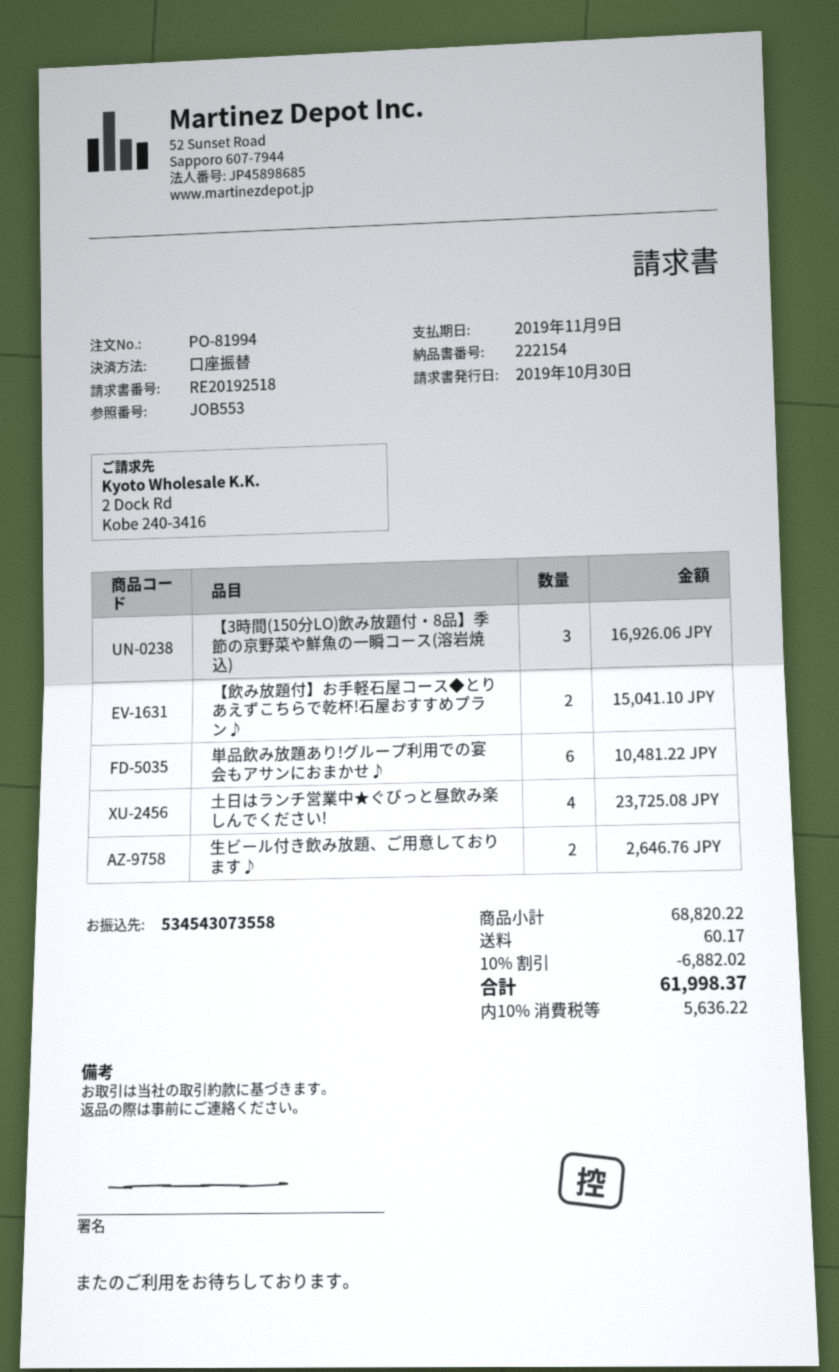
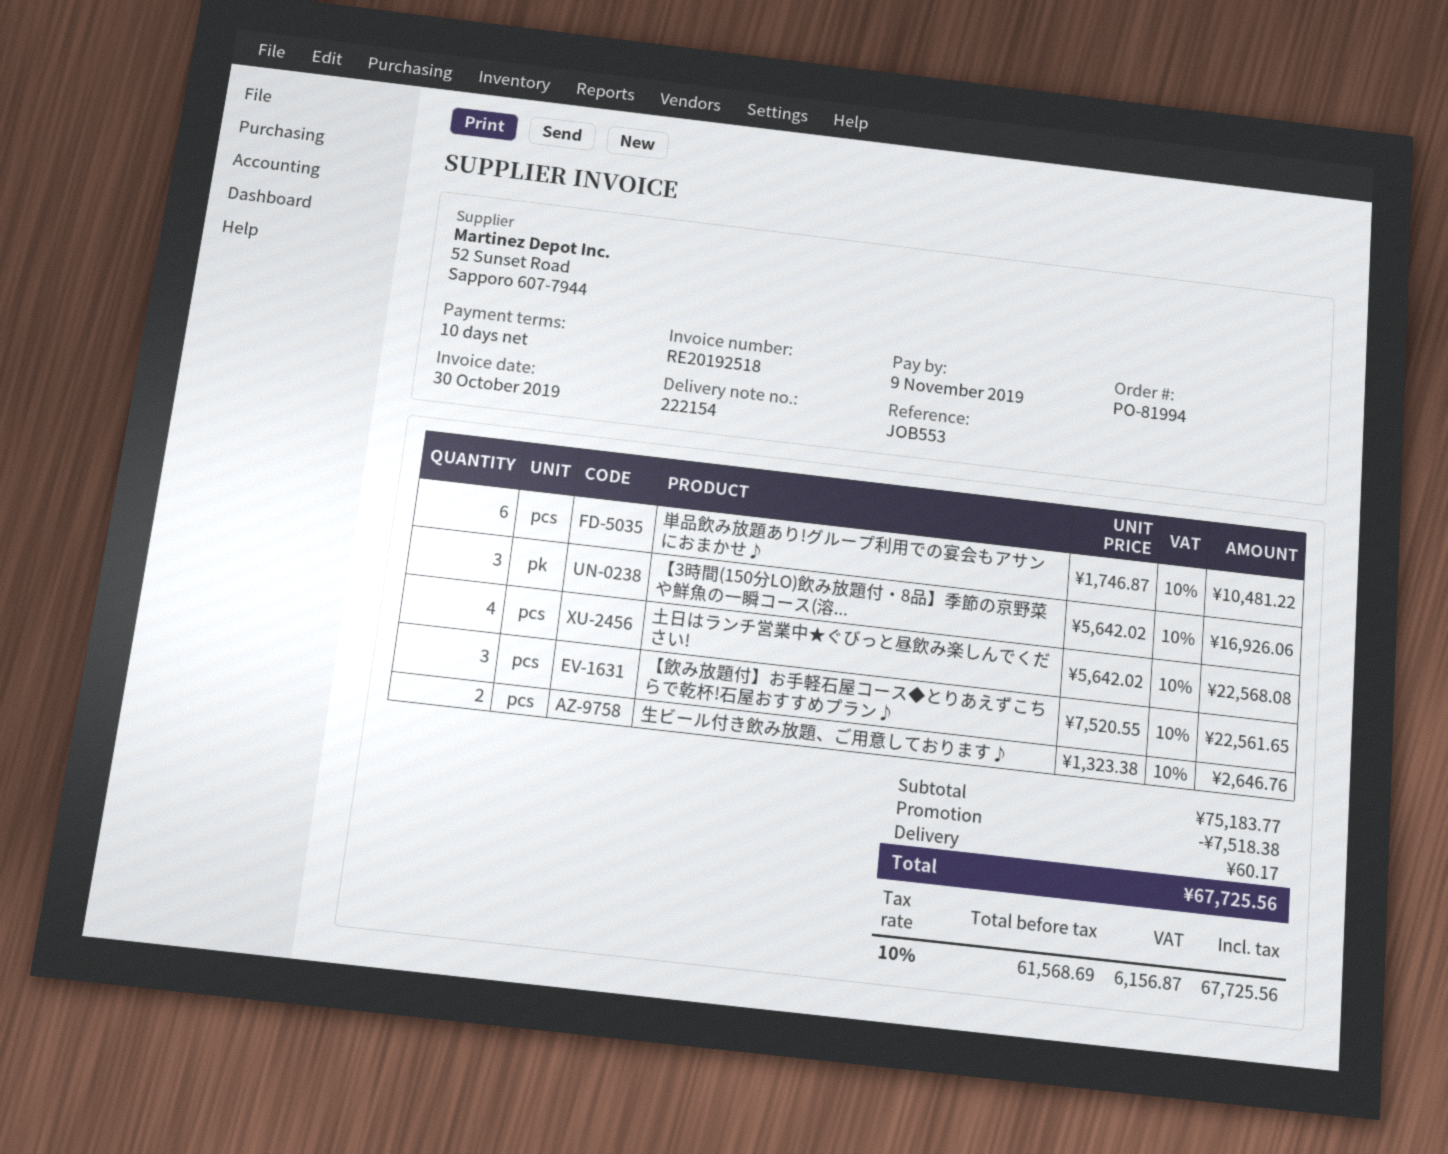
【飲み放題付】お手軽石屋コース◆とりあえずこちらで乾杯!石屋おすすめプラン♪: 2 for 15041.10 -> 3 for 22561.65
土日はランチ営業中★ぐびっと昼飲み楽しんでください!: 4 for 23725.08 -> 4 for 22568.08
subtotal: 68820.22 -> 75183.77
discount: 6882.02 -> 7518.38
tax: 10% = 5636.22 -> 10% = 6156.87
total: 61998.37 -> 67725.56

